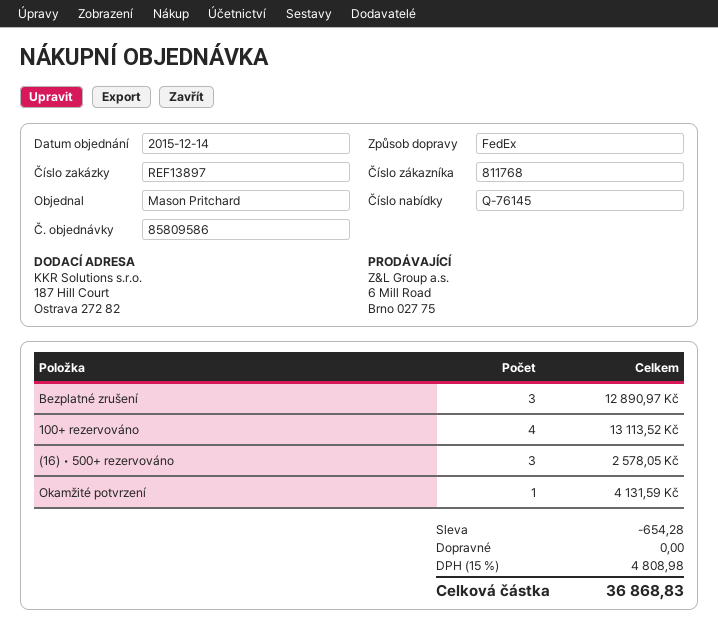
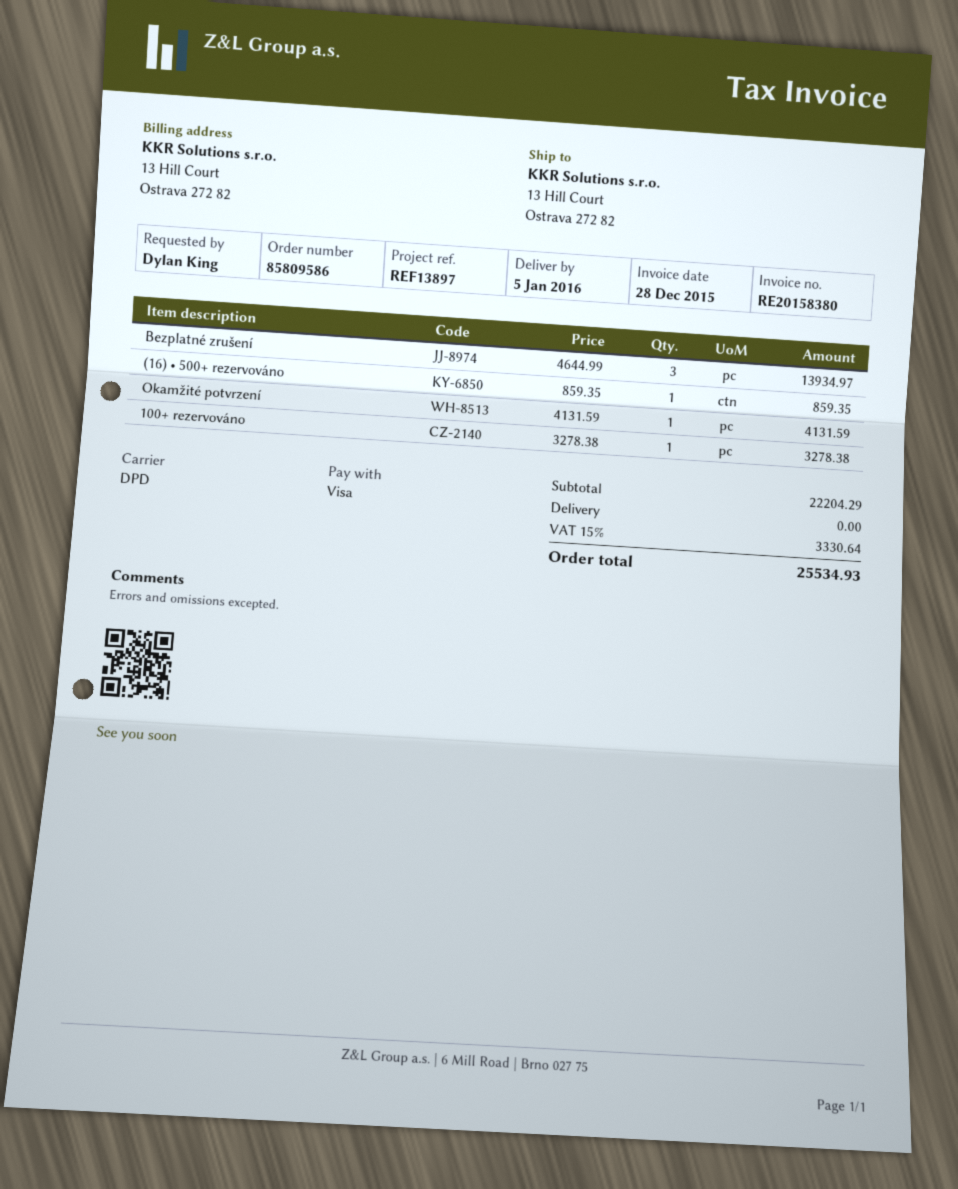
ordered by: Mason Pritchard -> Dylan King
shipping method: FedEx -> DPD
ship to: 187 Hill Court, Ostrava 272 82 -> 13 Hill Court, Ostrava 272 82
Bezplatné zrušení: 3 for 12890.97 -> 3 for 13934.97
100+ rezervováno: 4 for 13113.52 -> 1 for 3278.38
(16) • 500+ rezervováno: 3 for 2578.05 -> 1 for 859.35
discount: 654.28 -> none
tax: 15% = 4808.98 -> 15% = 3330.64
total: 36868.83 -> 25534.93

